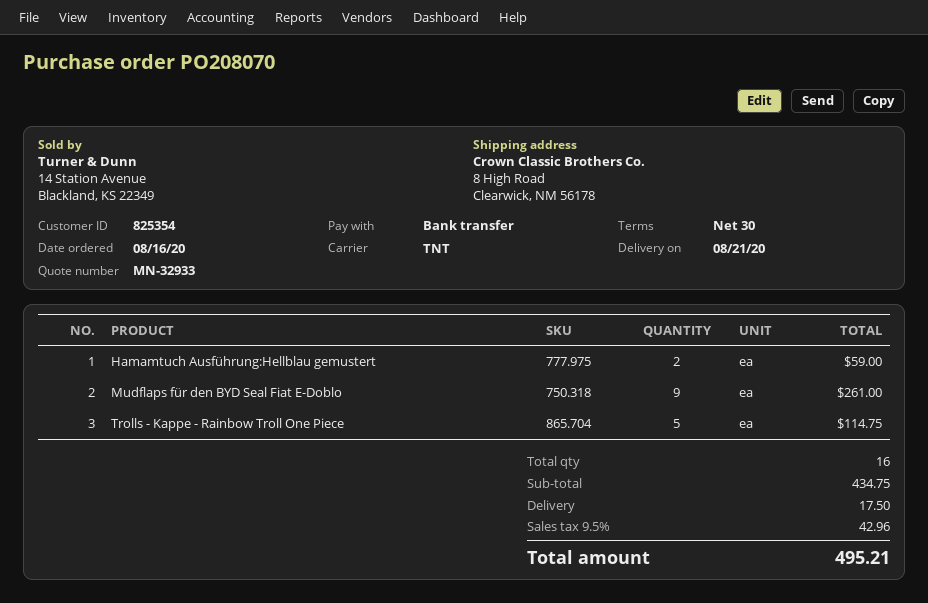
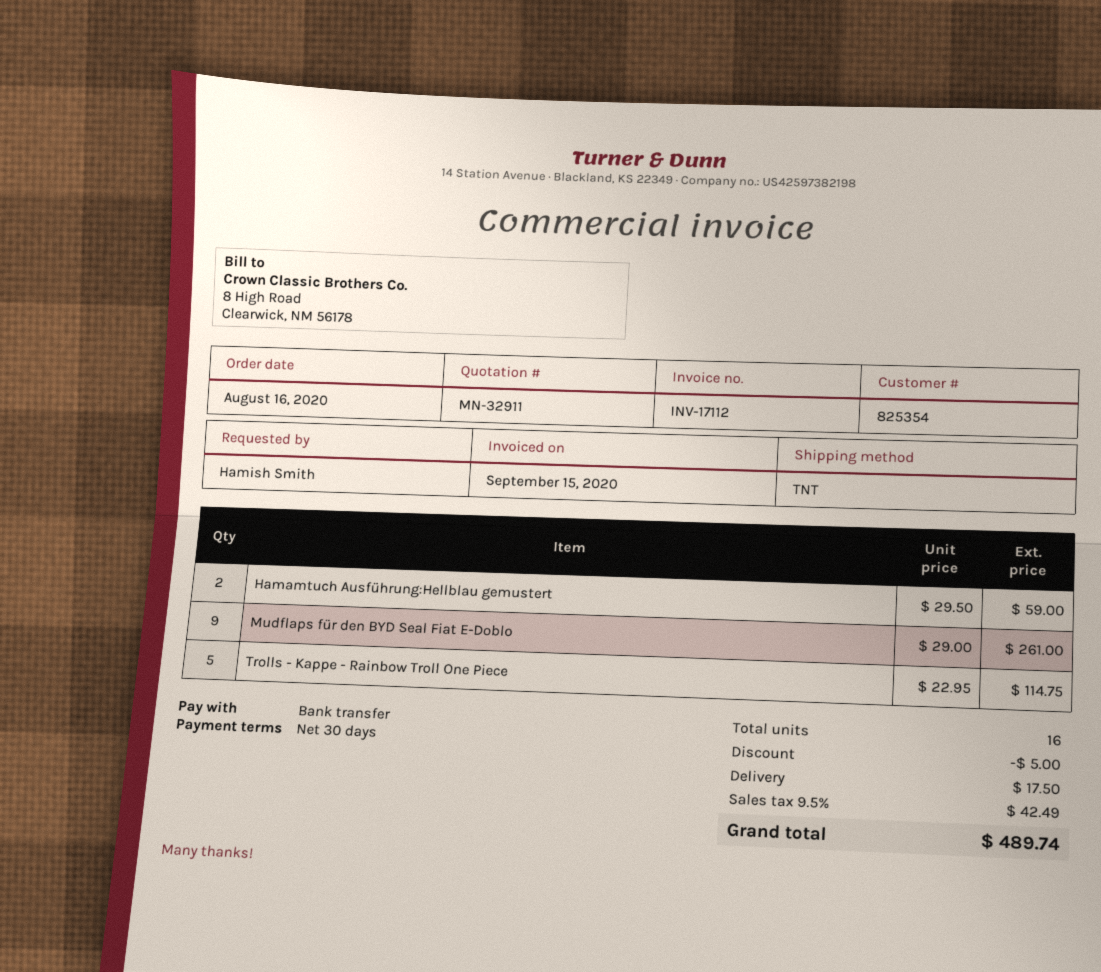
quote number: MN-32933 -> MN-32911
discount: none -> 5.00
tax: 9.5% = 42.96 -> 9.5% = 42.49
total: 495.21 -> 489.74

